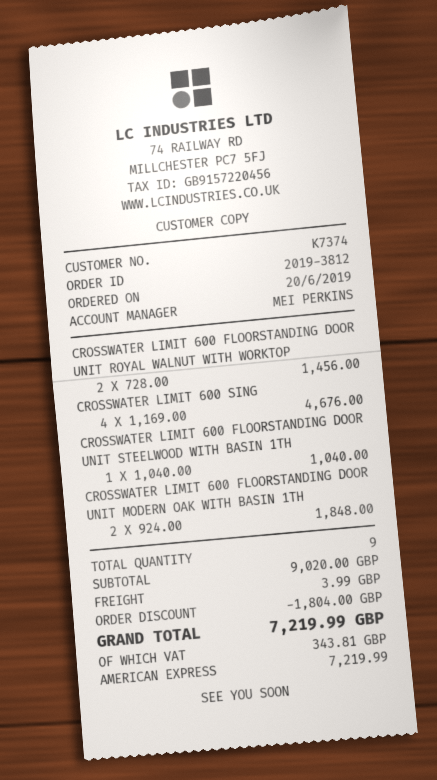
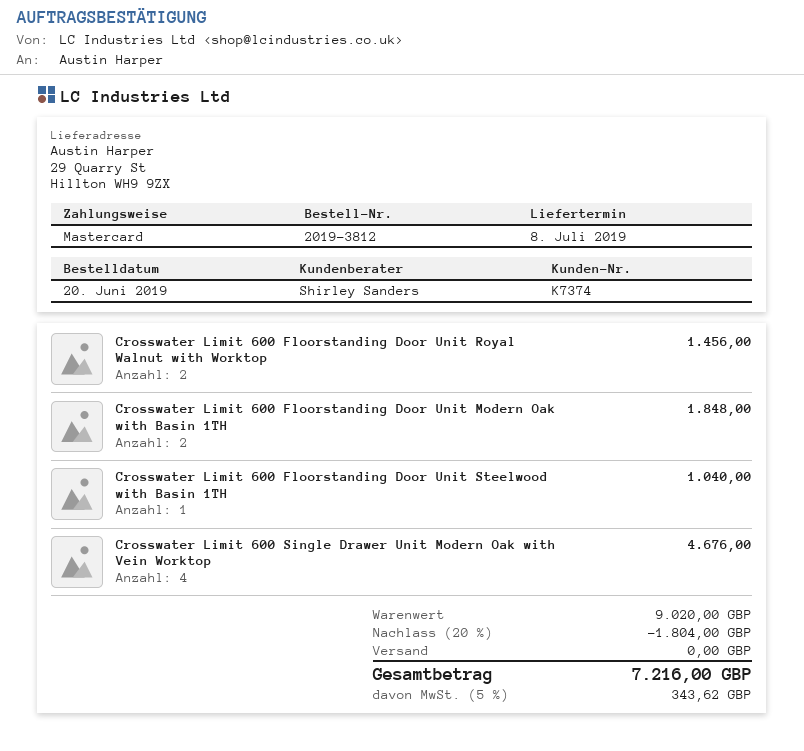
sales rep: MEI PERKINS -> Shirley Sanders
payment method: American Express -> Mastercard
shipping: 3.99 -> 0.00
tax: 343.81 -> 343.62
total: 7219.99 -> 7216.00

